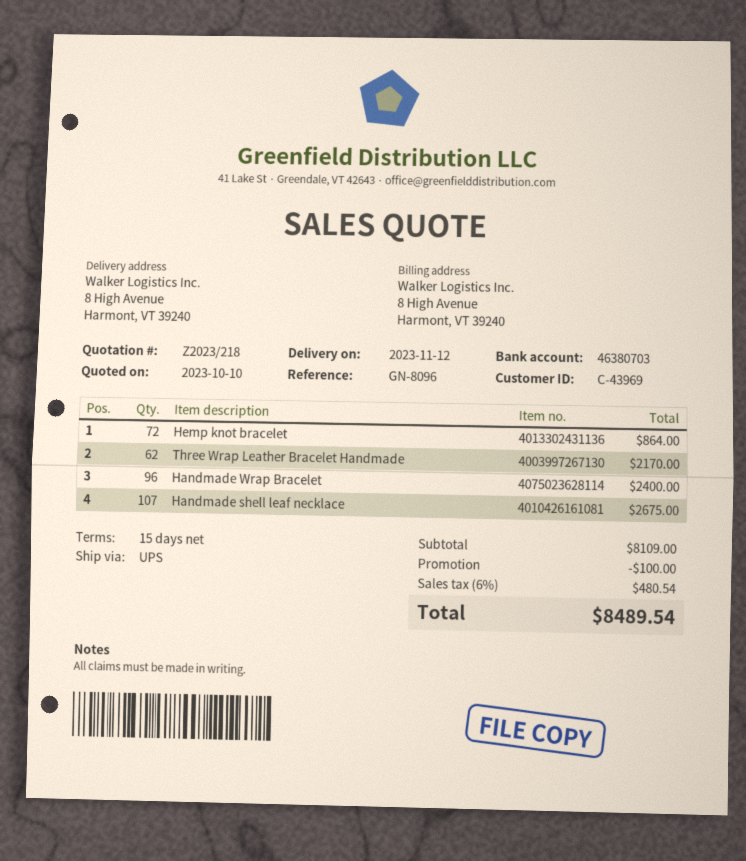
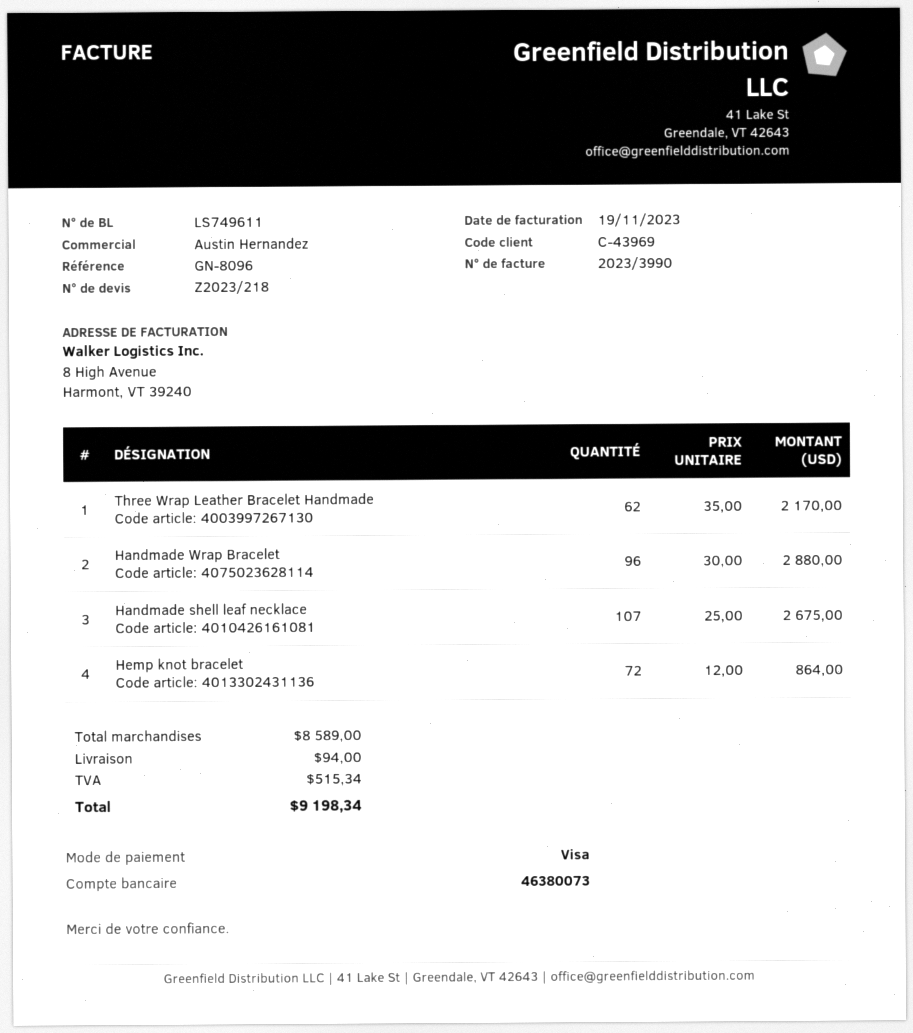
bank account: 46380703 -> 46380073
Handmade Wrap Bracelet: 96 for 2400.00 -> 96 for 2880.00
subtotal: 8109.00 -> 8589.00
discount: 100.00 -> none
shipping: none -> 94.00
tax: 480.54 -> 515.34
total: 8489.54 -> 9198.34

